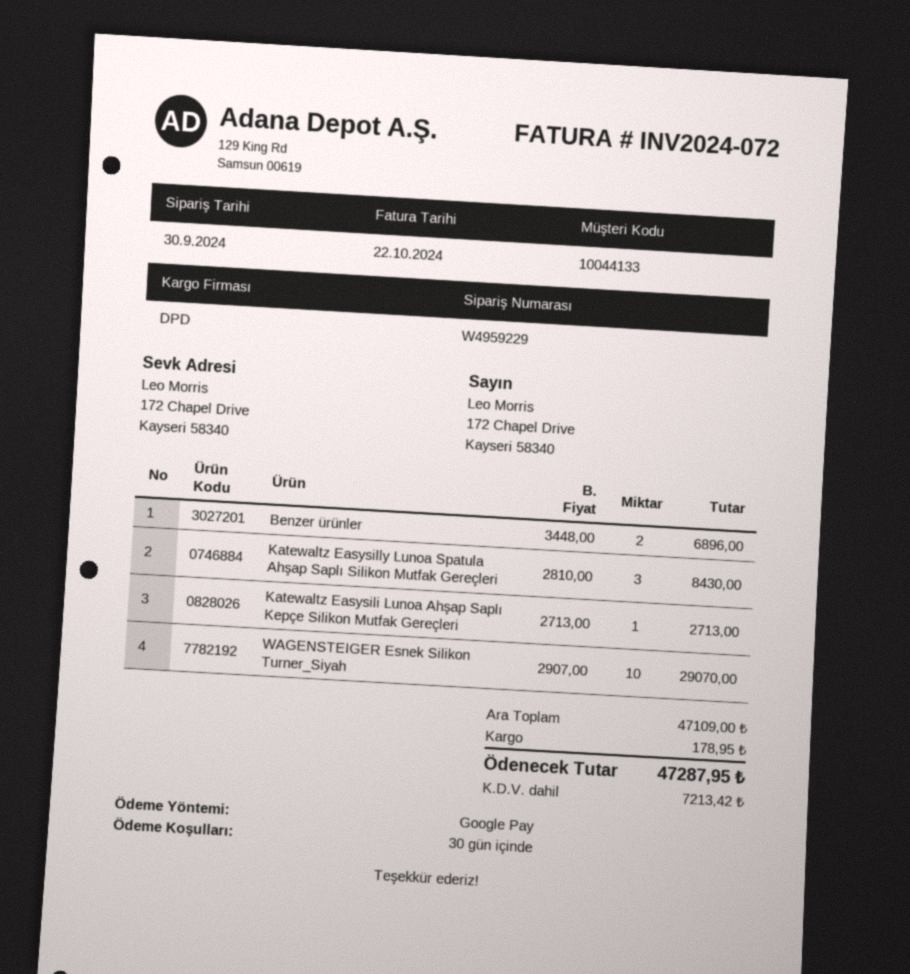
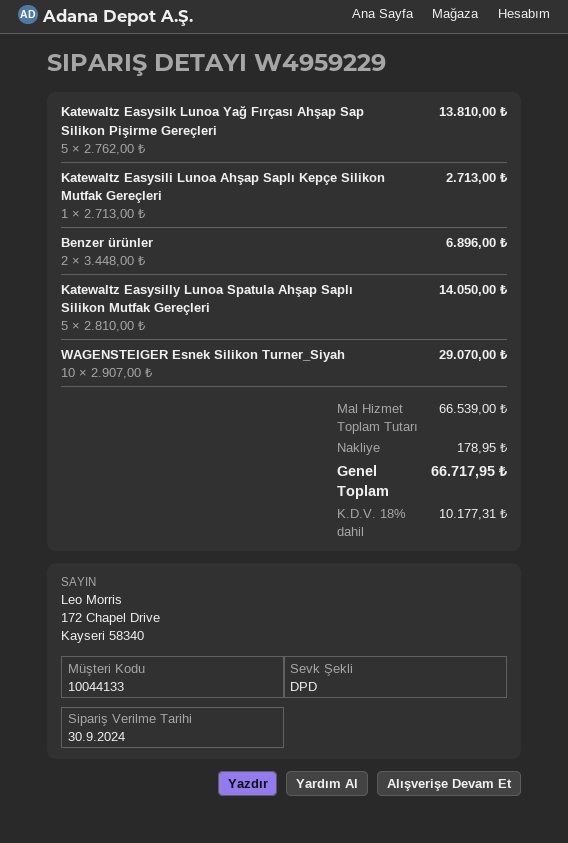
Katewaltz Easysilly Lunoa Spatula Ahşap Saplı Silikon Mutfak Gereçleri: 3 x 2810.00 = 8430.00 -> 5 x 2810.00 = 14050.00
Katewaltz Easysilk Lunoa Yağ Fırçası Ahşap Sap Silikon Pişirme Gereçleri: none -> 5 x 2762.00 = 13810.00
subtotal: 47109.00 -> 66539.00
tax: 7213.42 -> 10177.31
total: 47287.95 -> 66717.95

